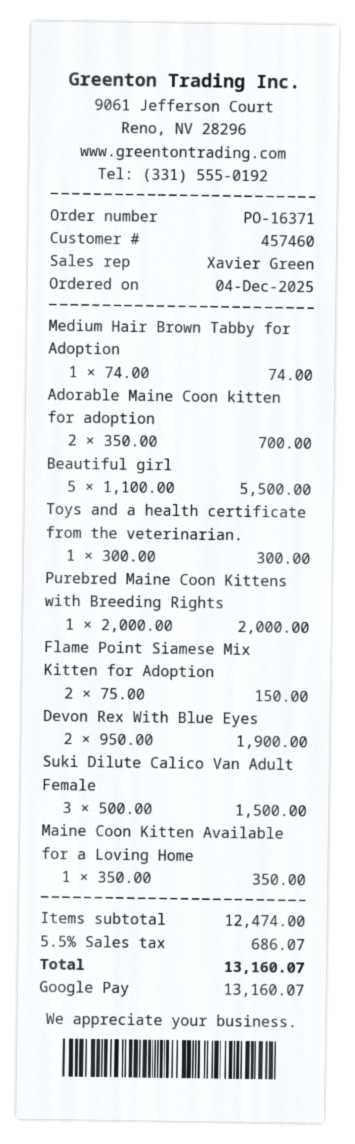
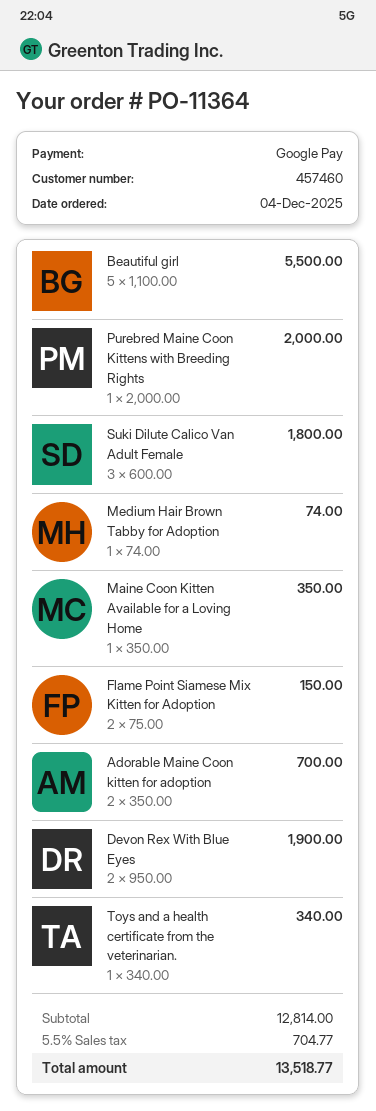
order number: PO-16371 -> PO-11364
Toys and a health certificate from the veterinarian.: 1 x 300.00 = 300.00 -> 1 x 340.00 = 340.00
Suki Dilute Calico Van Adult Female: 3 x 500.00 = 1500.00 -> 3 x 600.00 = 1800.00
subtotal: 12474.00 -> 12814.00
tax: 5.5% = 686.07 -> 5.5% = 704.77
total: 13160.07 -> 13518.77

